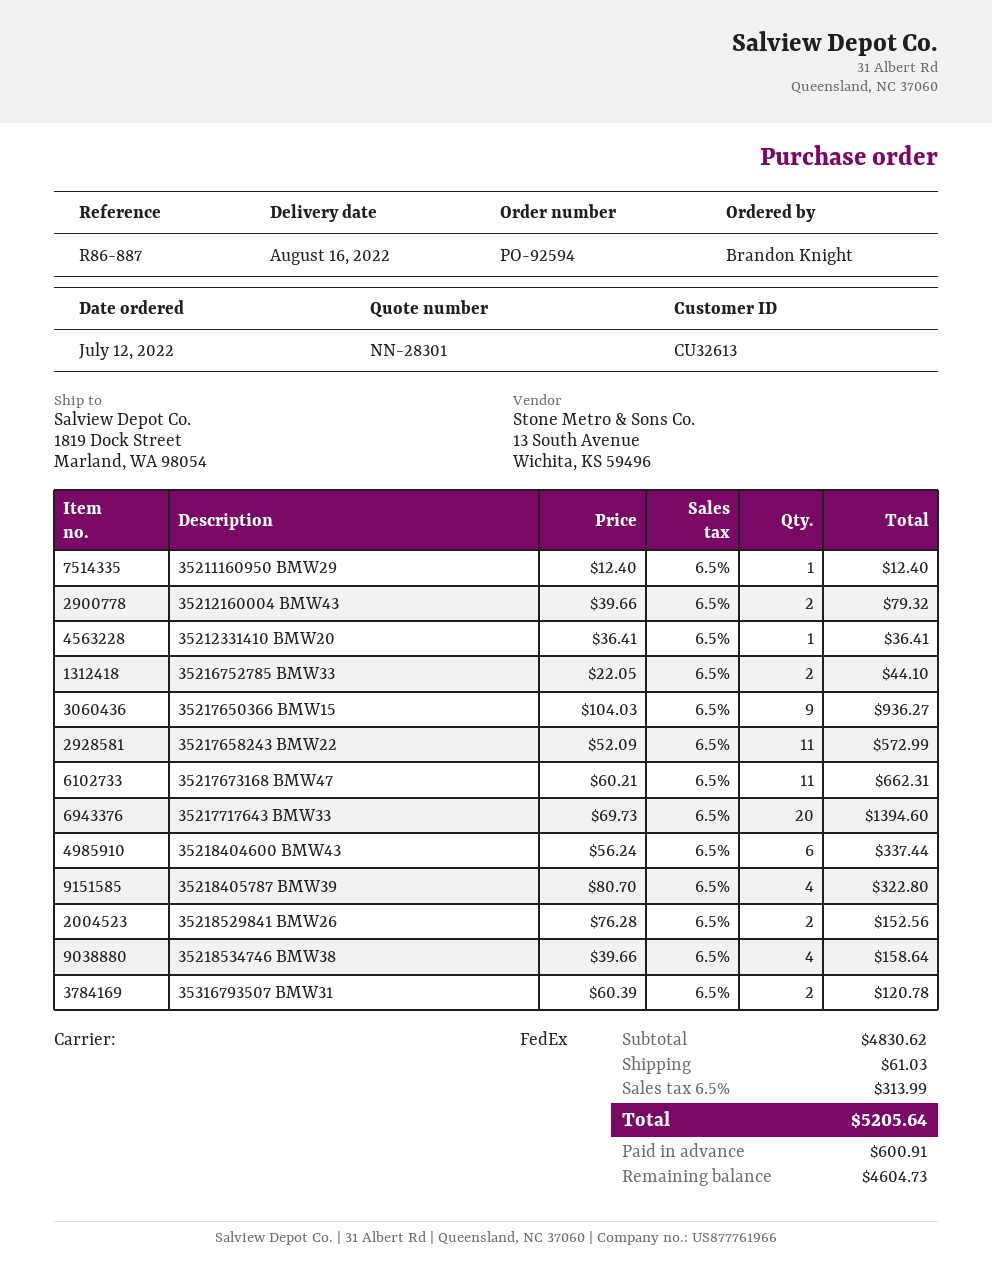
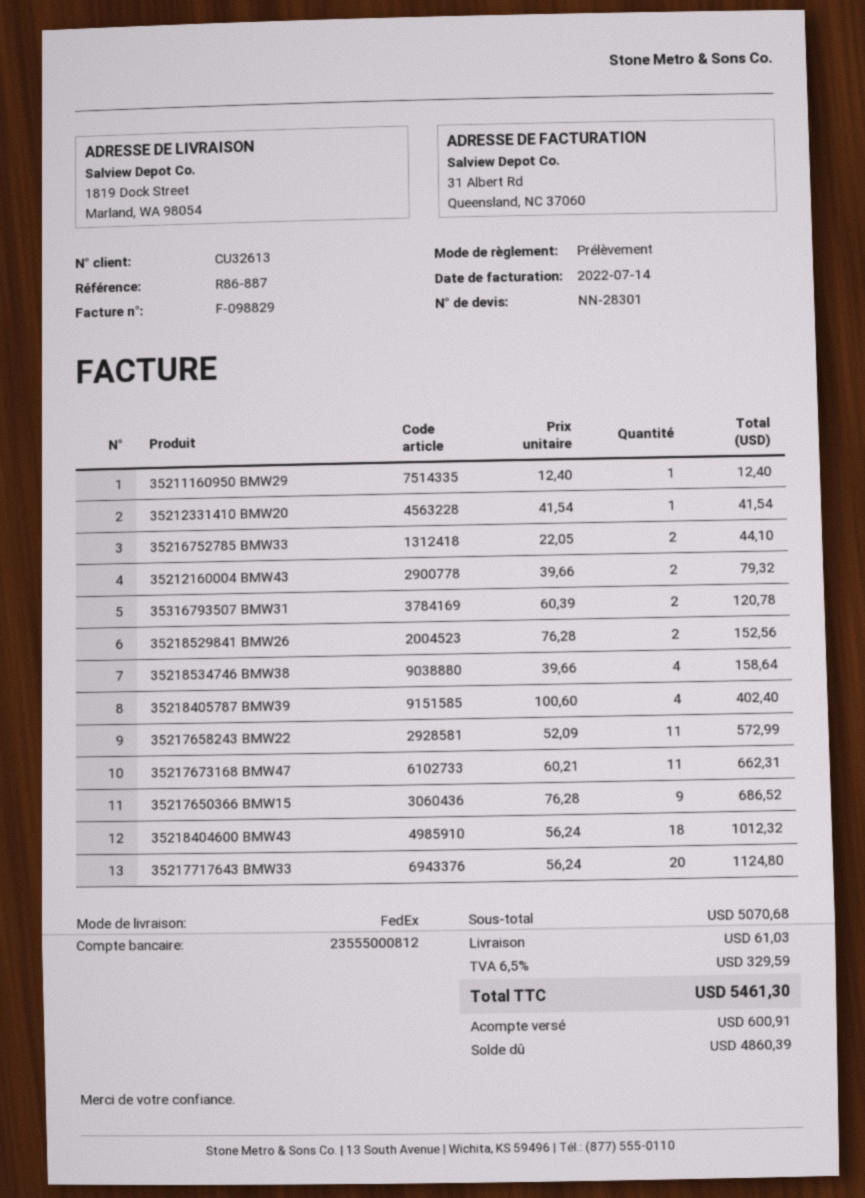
35212331410 BMW20: 1 x 36.41 = 36.41 -> 1 x 41.54 = 41.54
35217650366 BMW15: 9 x 104.03 = 936.27 -> 9 x 76.28 = 686.52
35217717643 BMW33: 20 x 69.73 = 1394.60 -> 20 x 56.24 = 1124.80
35218404600 BMW43: 6 x 56.24 = 337.44 -> 18 x 56.24 = 1012.32
35218405787 BMW39: 4 x 80.70 = 322.80 -> 4 x 100.60 = 402.40
subtotal: 4830.62 -> 5070.68
tax: 6.5% = 313.99 -> 6.5% = 329.59
total: 5205.64 -> 5461.30
balance: 4604.73 -> 4860.39

